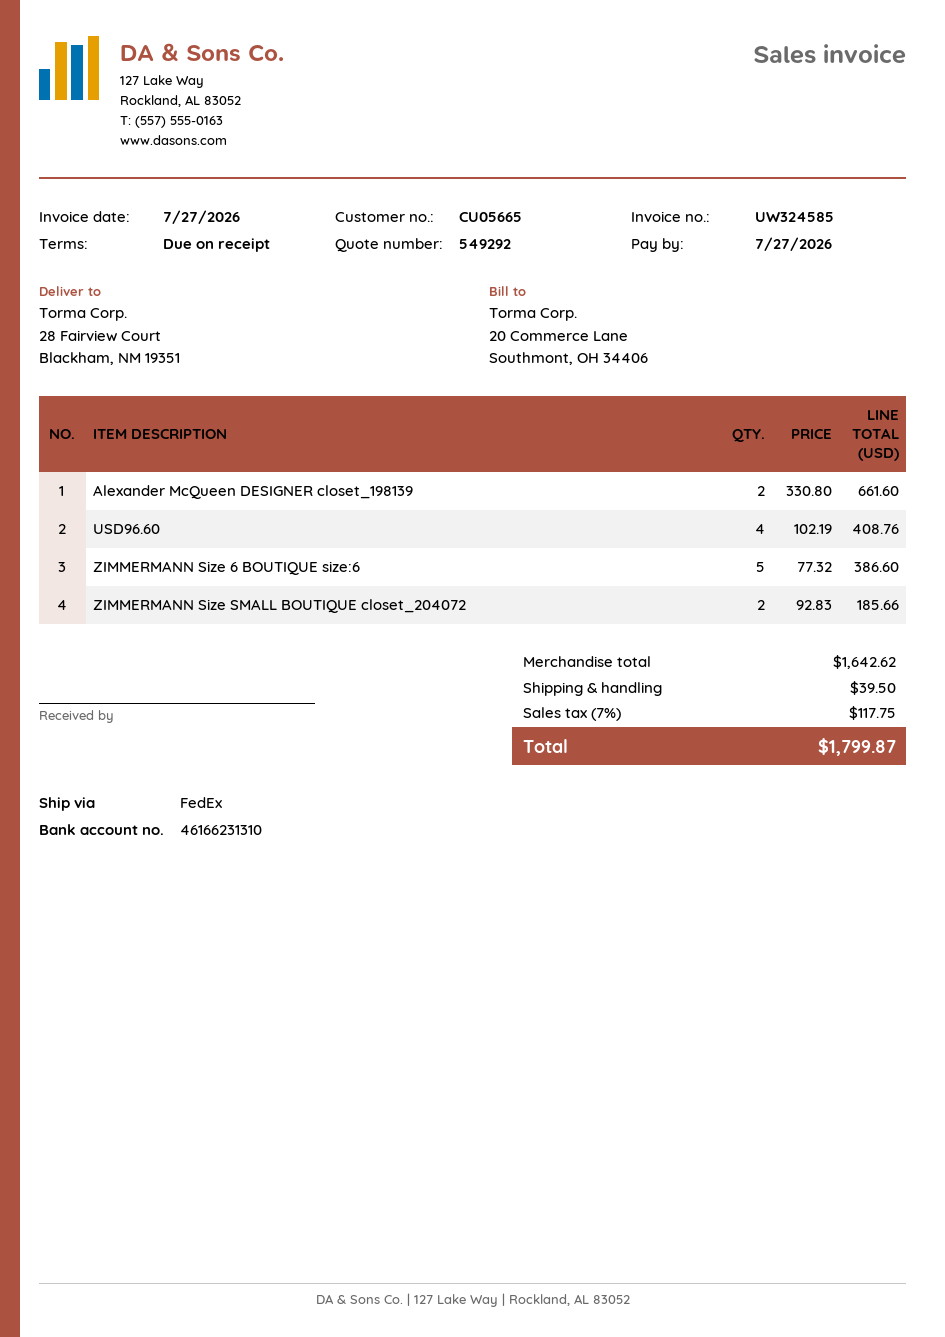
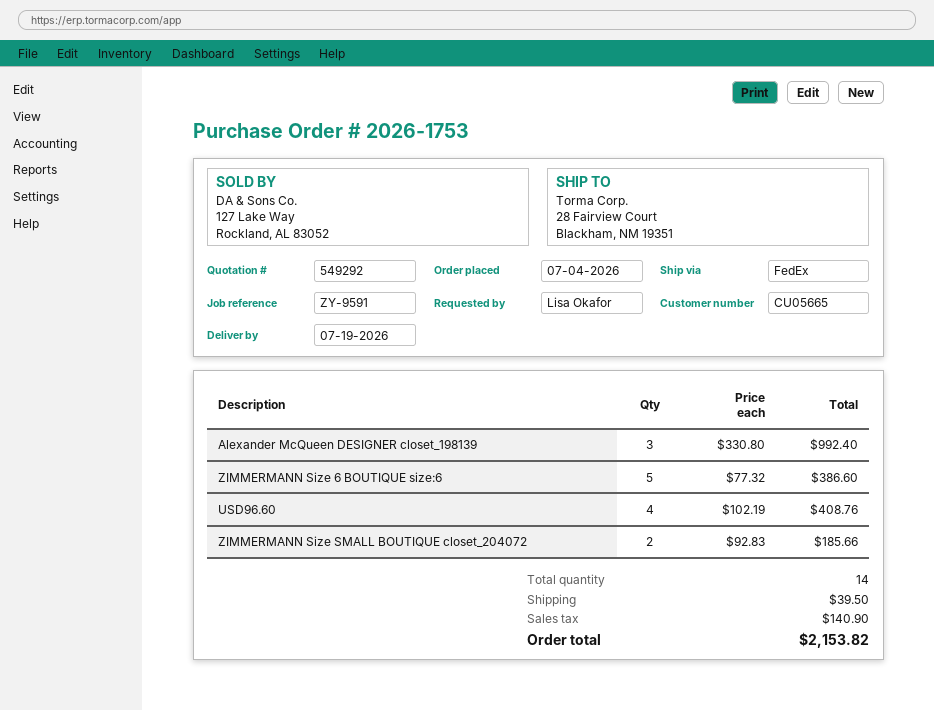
Alexander McQueen DESIGNER closet_198139: 2 x 330.80 = 661.60 -> 3 x 330.80 = 992.40
tax: 117.75 -> 140.90
total: 1799.87 -> 2153.82

